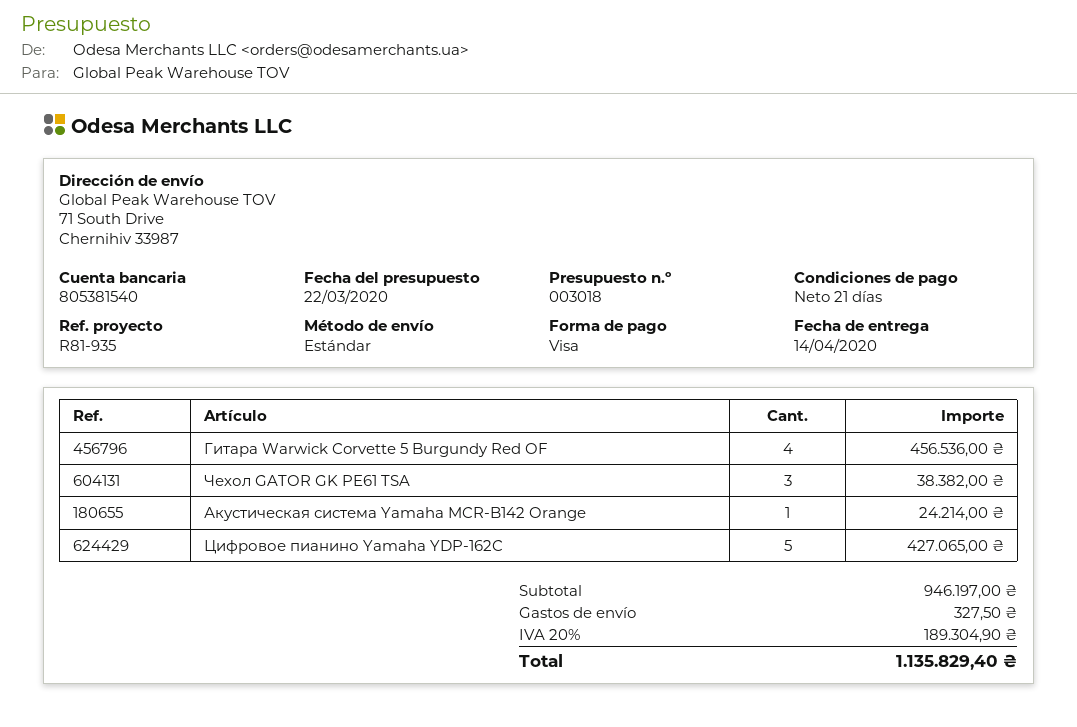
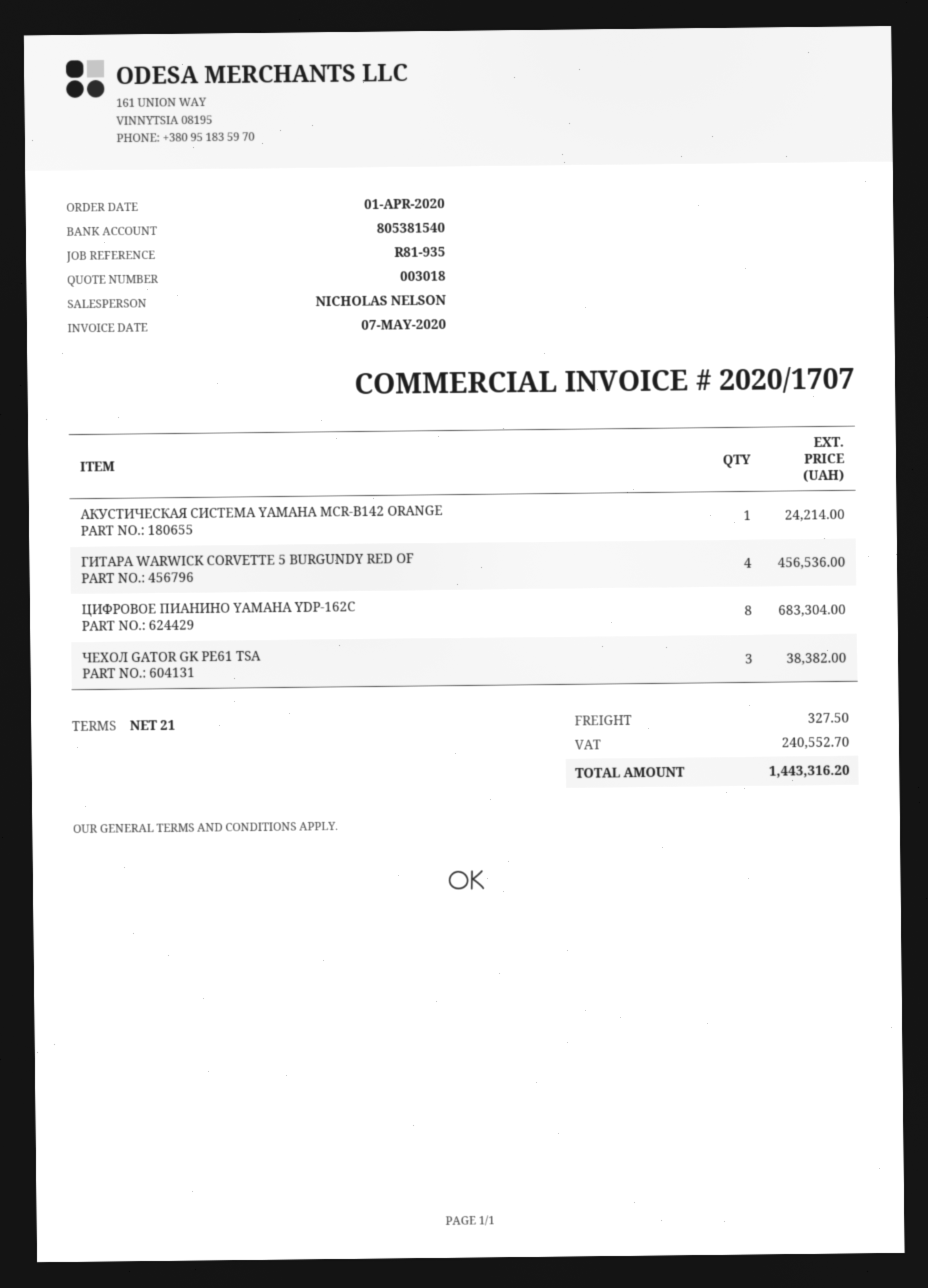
Цифровое пианино Yamaha YDP-162C: 5 for 427065.00 -> 8 for 683304.00
tax: 189304.90 -> 240552.70
total: 1135829.40 -> 1443316.20

